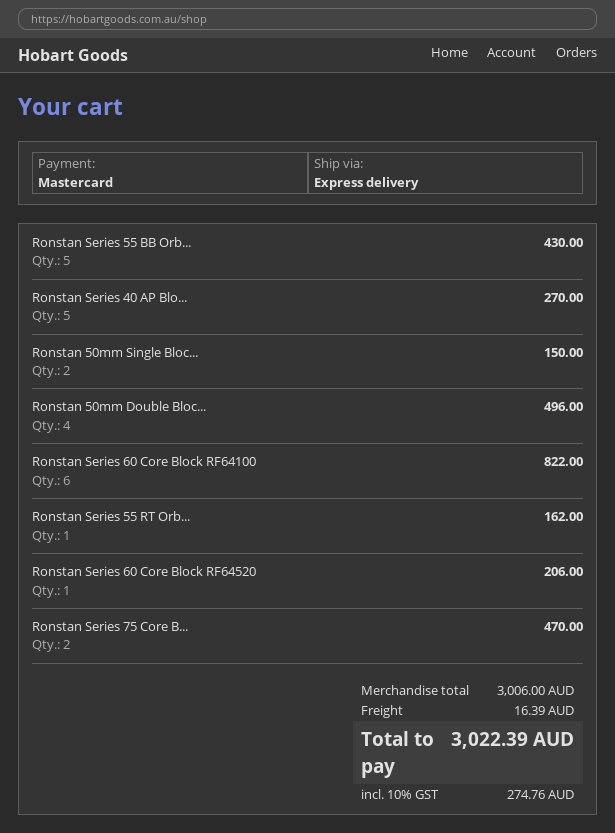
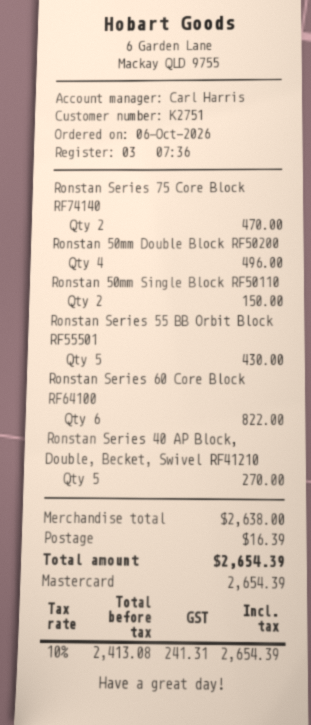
Ronstan Series 55 RT Orb...: 1 for 162.00 -> none
Ronstan Series 60 Core Block RF64520: 1 for 206.00 -> none
subtotal: 3006.00 -> 2638.00
tax: 10% = 274.76 -> 10% = 241.31
total: 3022.39 -> 2654.39

